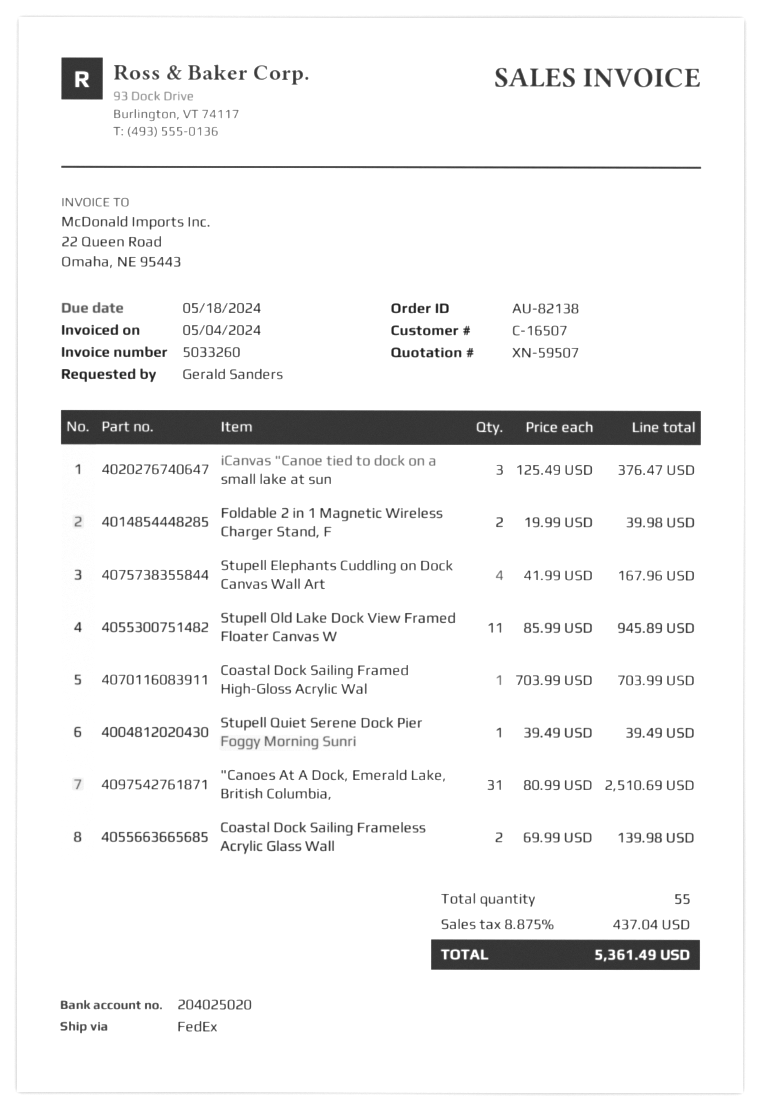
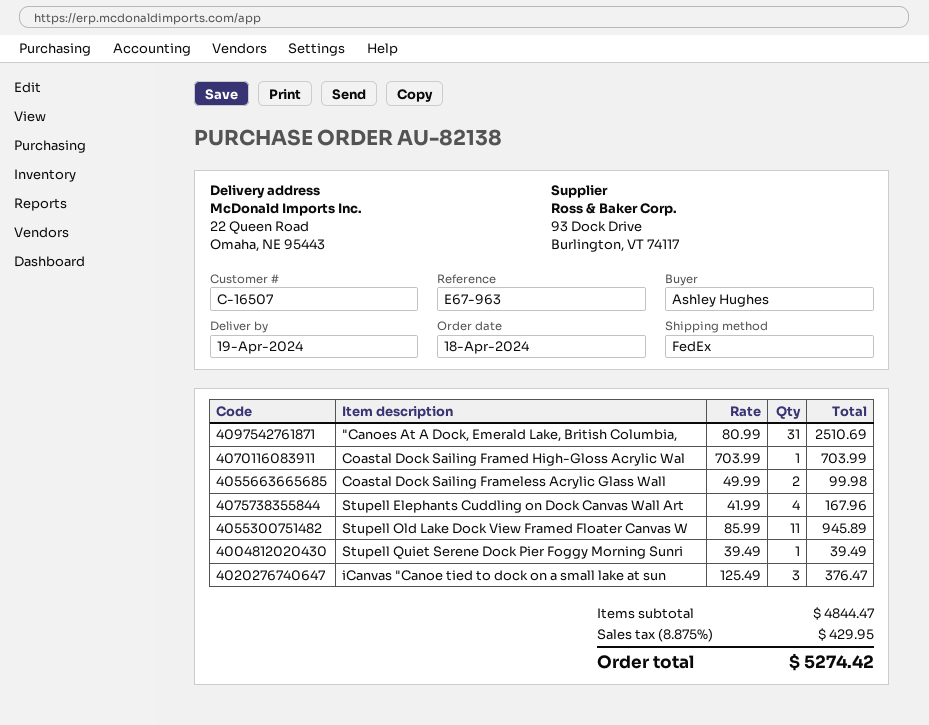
ordered by: Gerald Sanders -> Ashley Hughes
Foldable 2 in 1 Magnetic Wireless Charger Stand, F: 2 x 19.99 = 39.98 -> none
Coastal Dock Sailing Frameless Acrylic Glass Wall: 2 x 69.99 = 139.98 -> 2 x 49.99 = 99.98
tax: 8.875% = 437.04 -> 8.875% = 429.95
total: 5361.49 -> 5274.42

